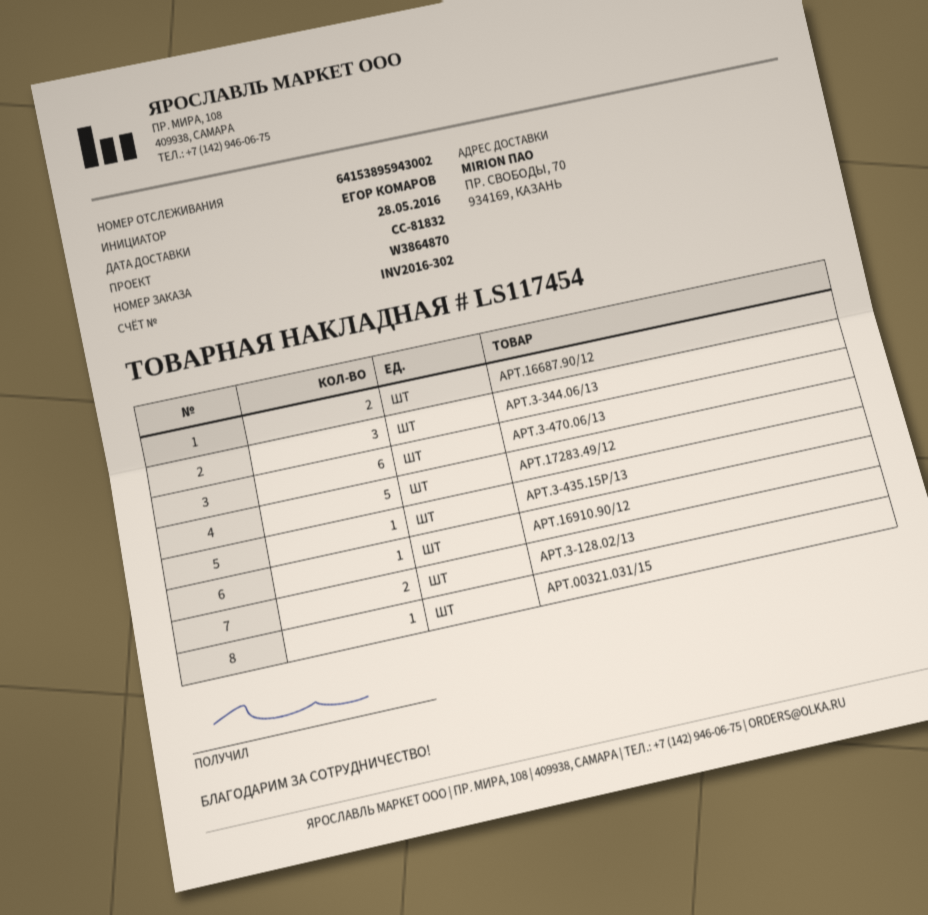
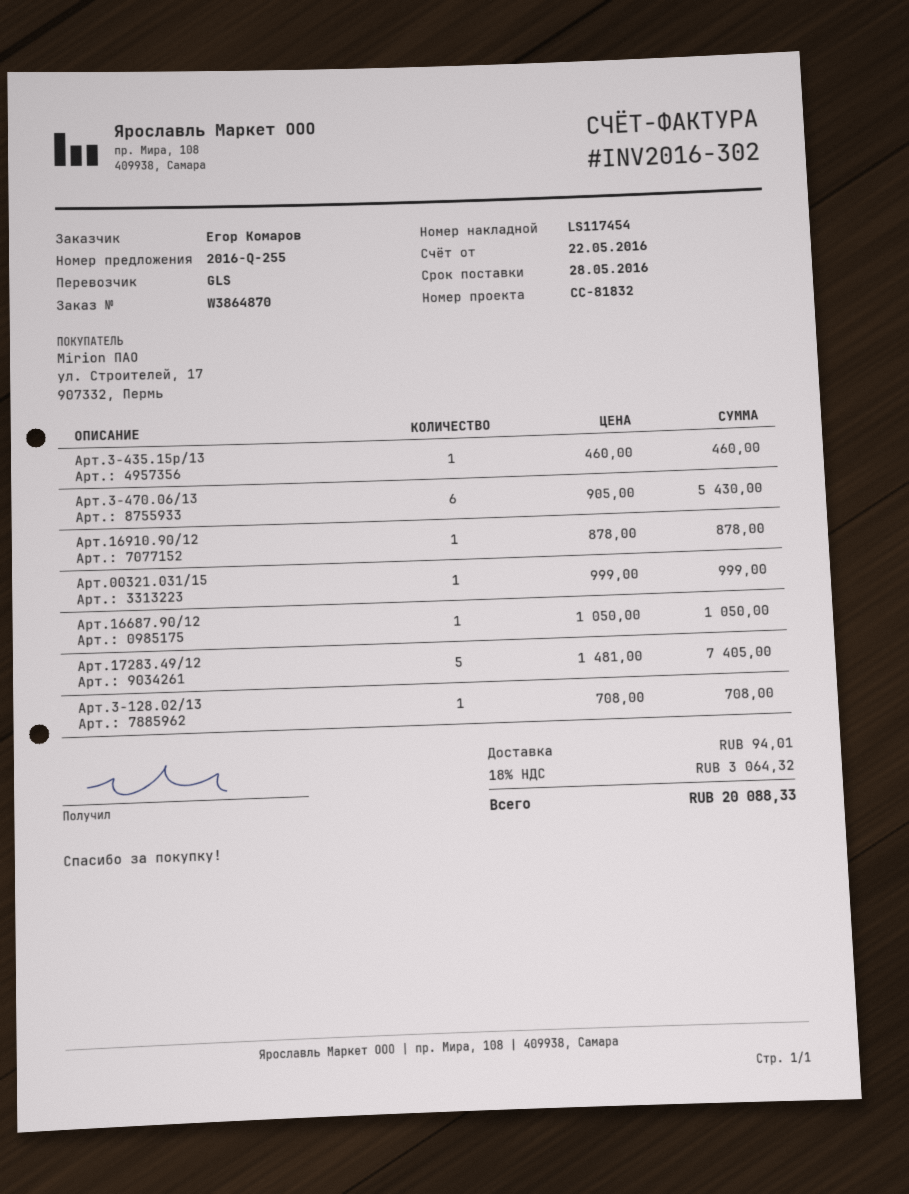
АРТ.16687.90/12: 2 -> 1
АРТ.3-344.06/13: 3 -> none
АРТ.3-128.02/13: 2 -> 1

